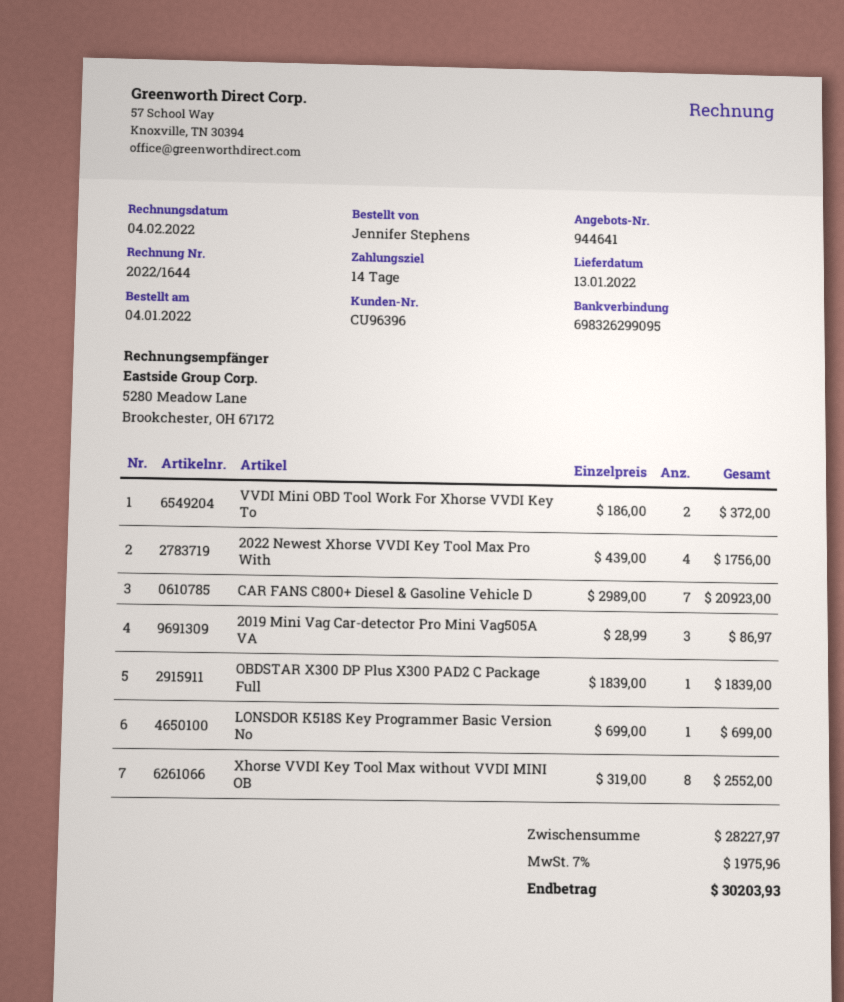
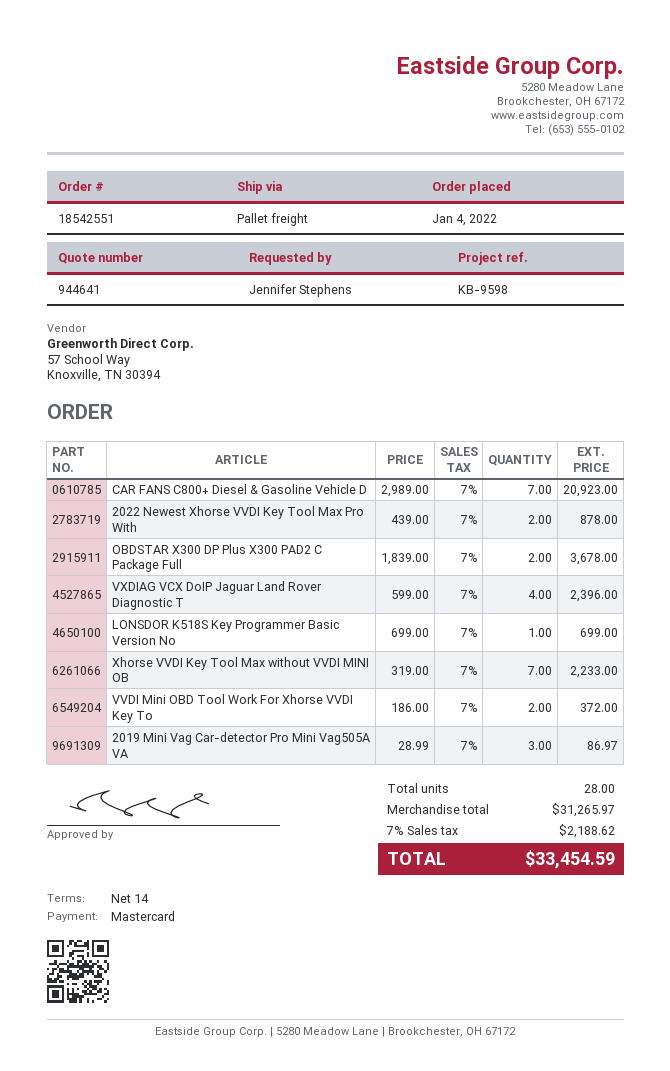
2022 Newest Xhorse VVDI Key Tool Max Pro With: 4 x 439.00 = 1756.00 -> 2 x 439.00 = 878.00
OBDSTAR X300 DP Plus X300 PAD2 C Package Full: 1 x 1839.00 = 1839.00 -> 2 x 1839.00 = 3678.00
Xhorse VVDI Key Tool Max without VVDI MINI OB: 8 x 319.00 = 2552.00 -> 7 x 319.00 = 2233.00
VXDIAG VCX DoIP Jaguar Land Rover Diagnostic T: none -> 4 x 599.00 = 2396.00
subtotal: 28227.97 -> 31265.97
tax: 7% = 1975.96 -> 7% = 2188.62
total: 30203.93 -> 33454.59

